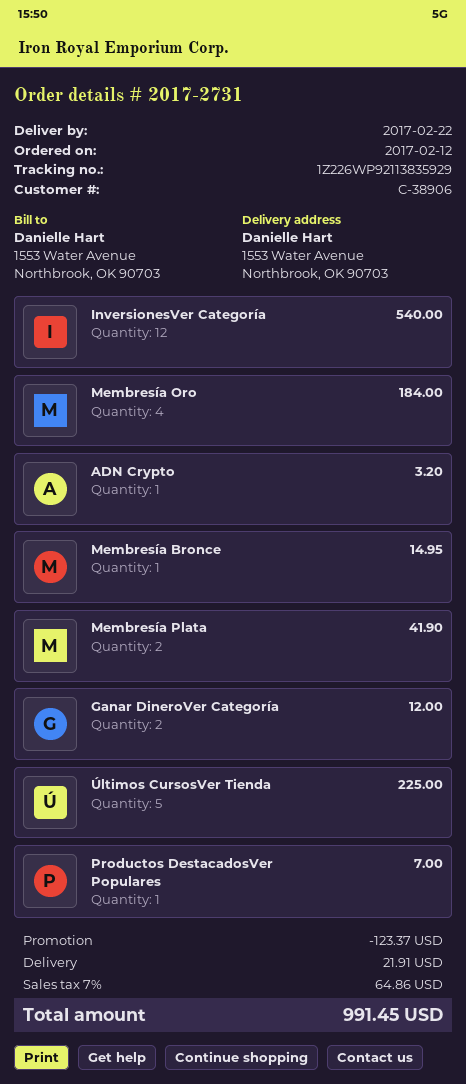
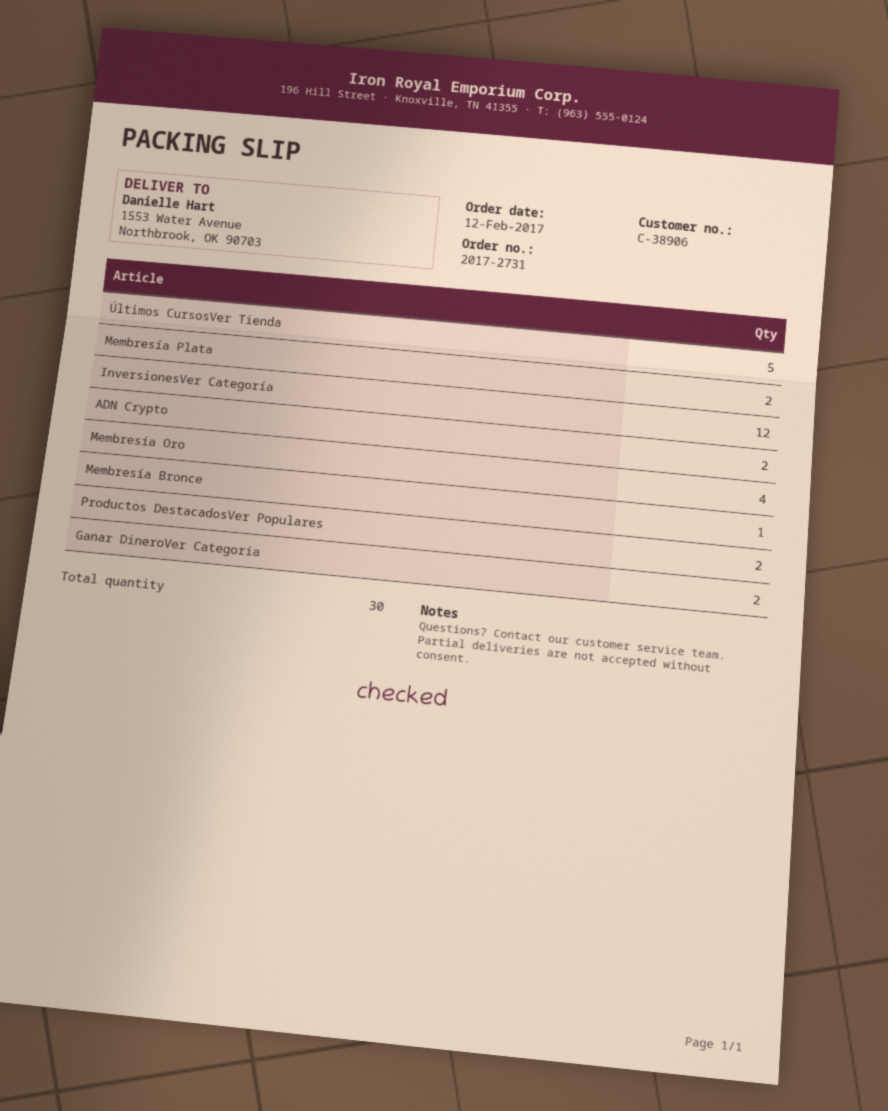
ADN Crypto: 1 -> 2
Productos DestacadosVer Populares: 1 -> 2

